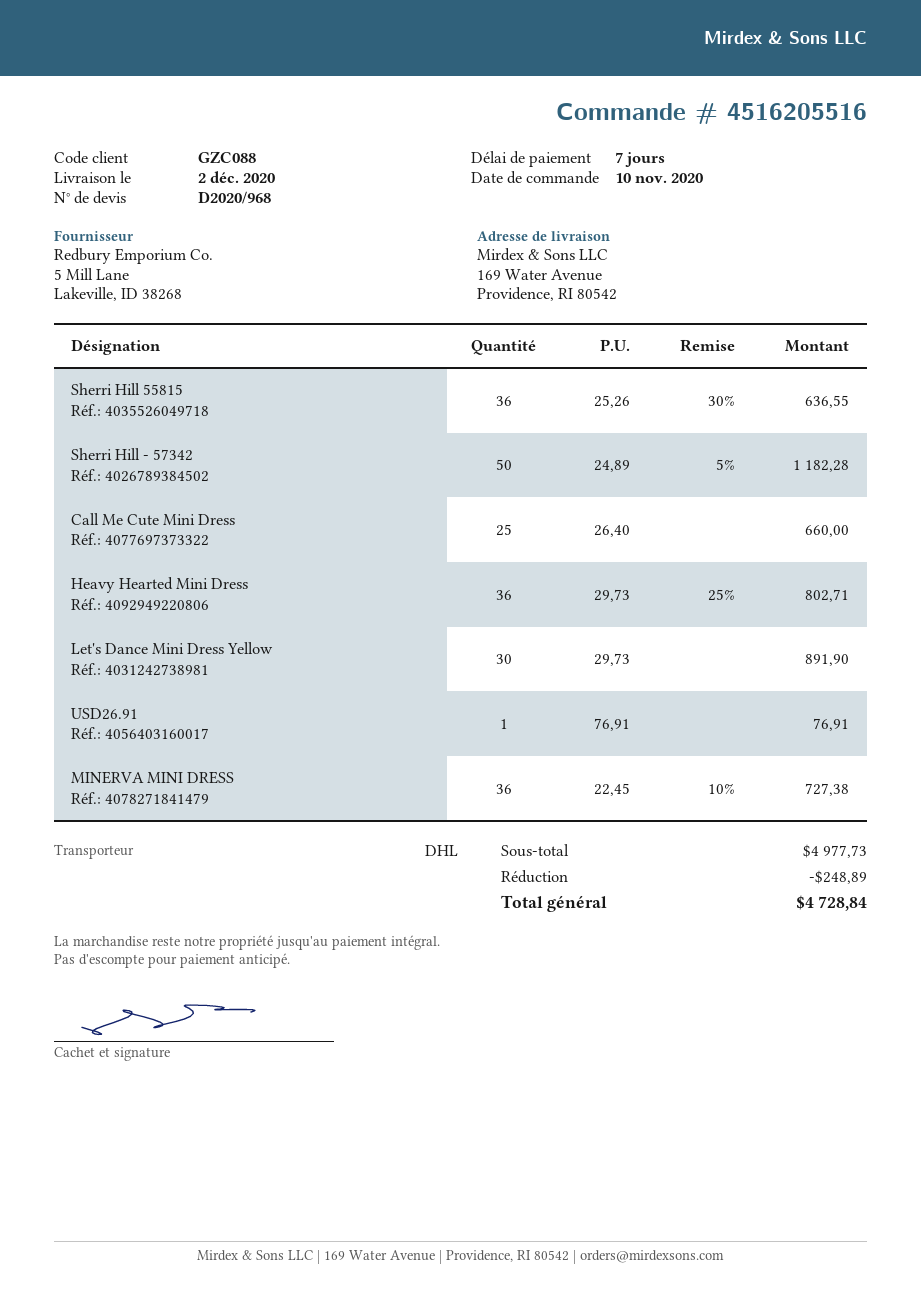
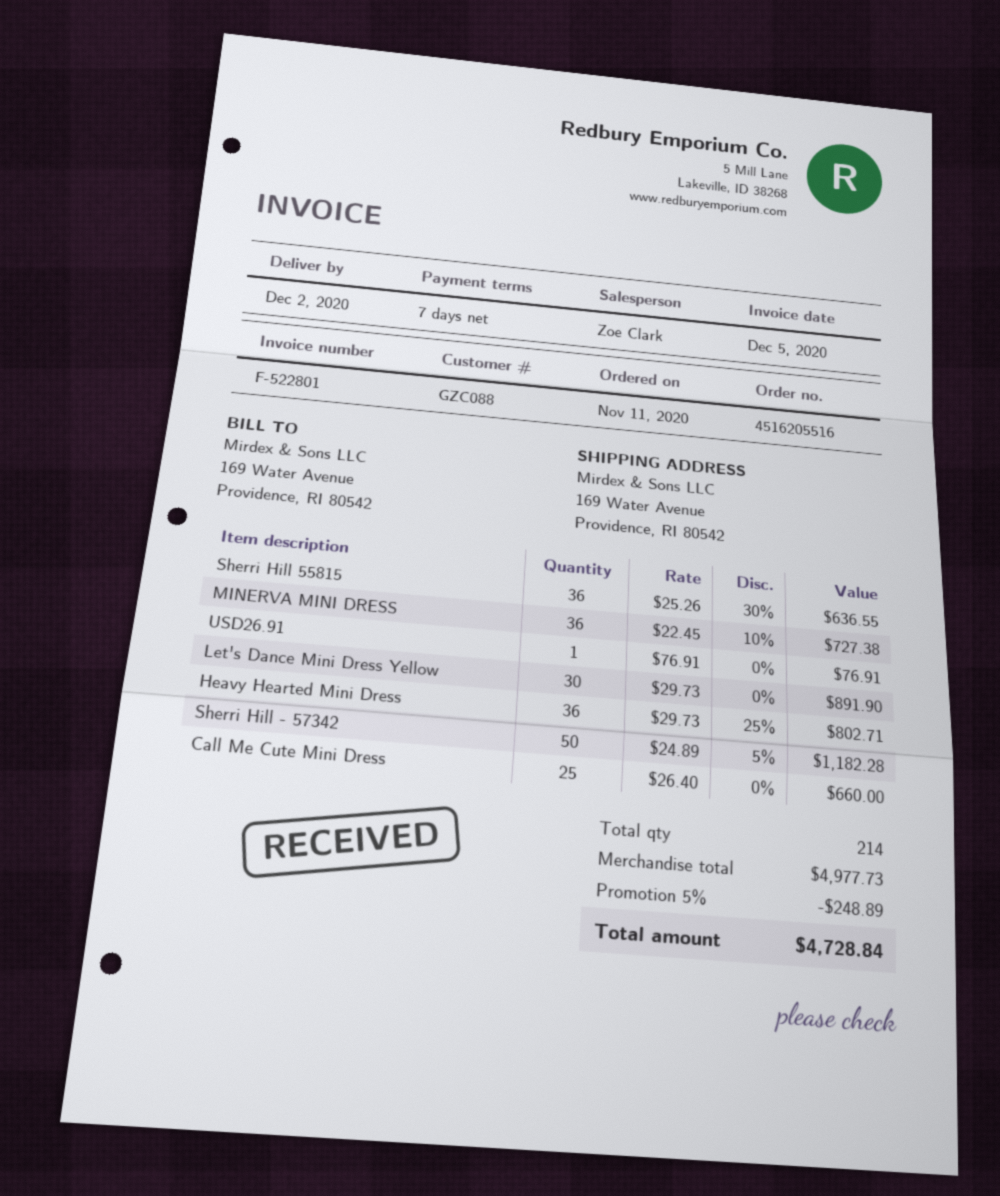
order date: 2020-11-10 -> 2020-11-11

